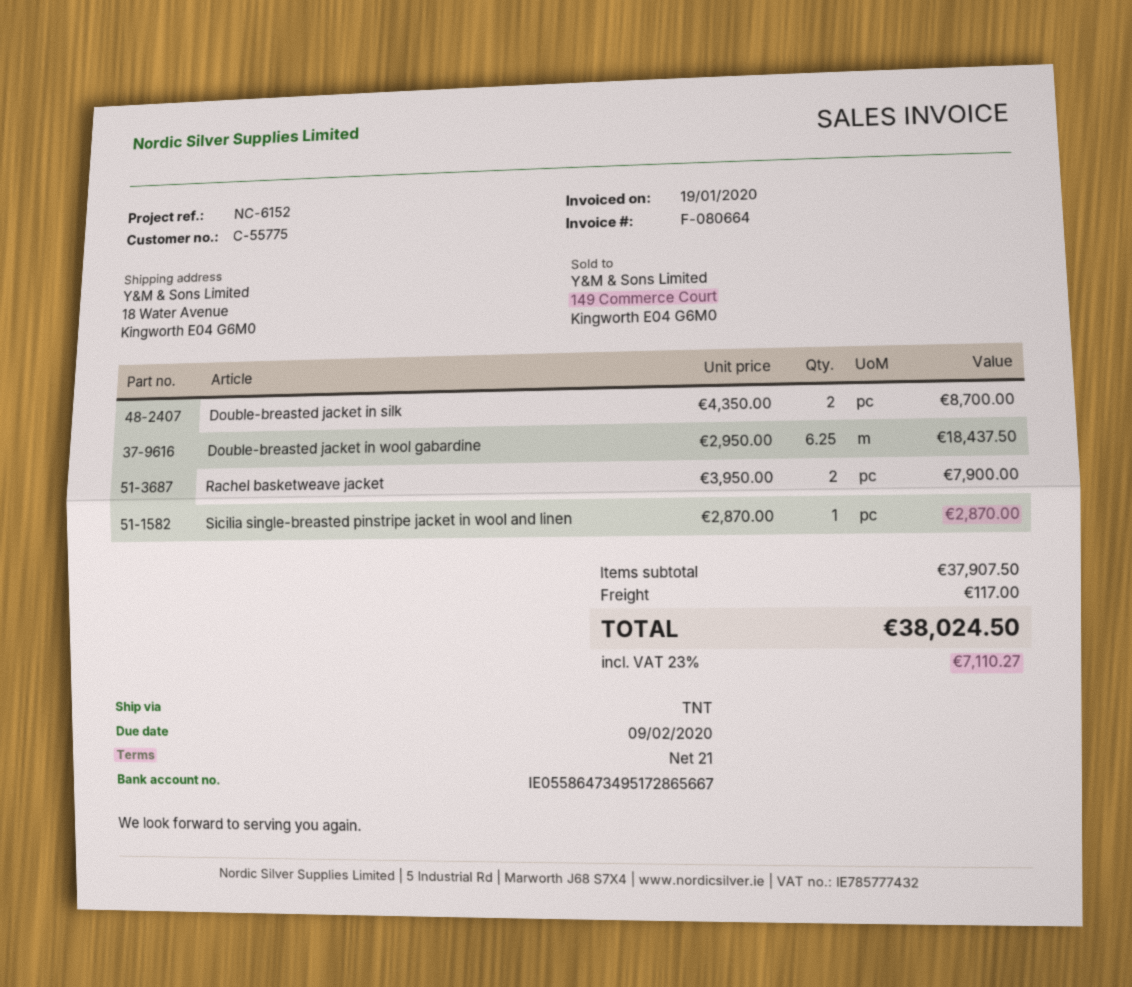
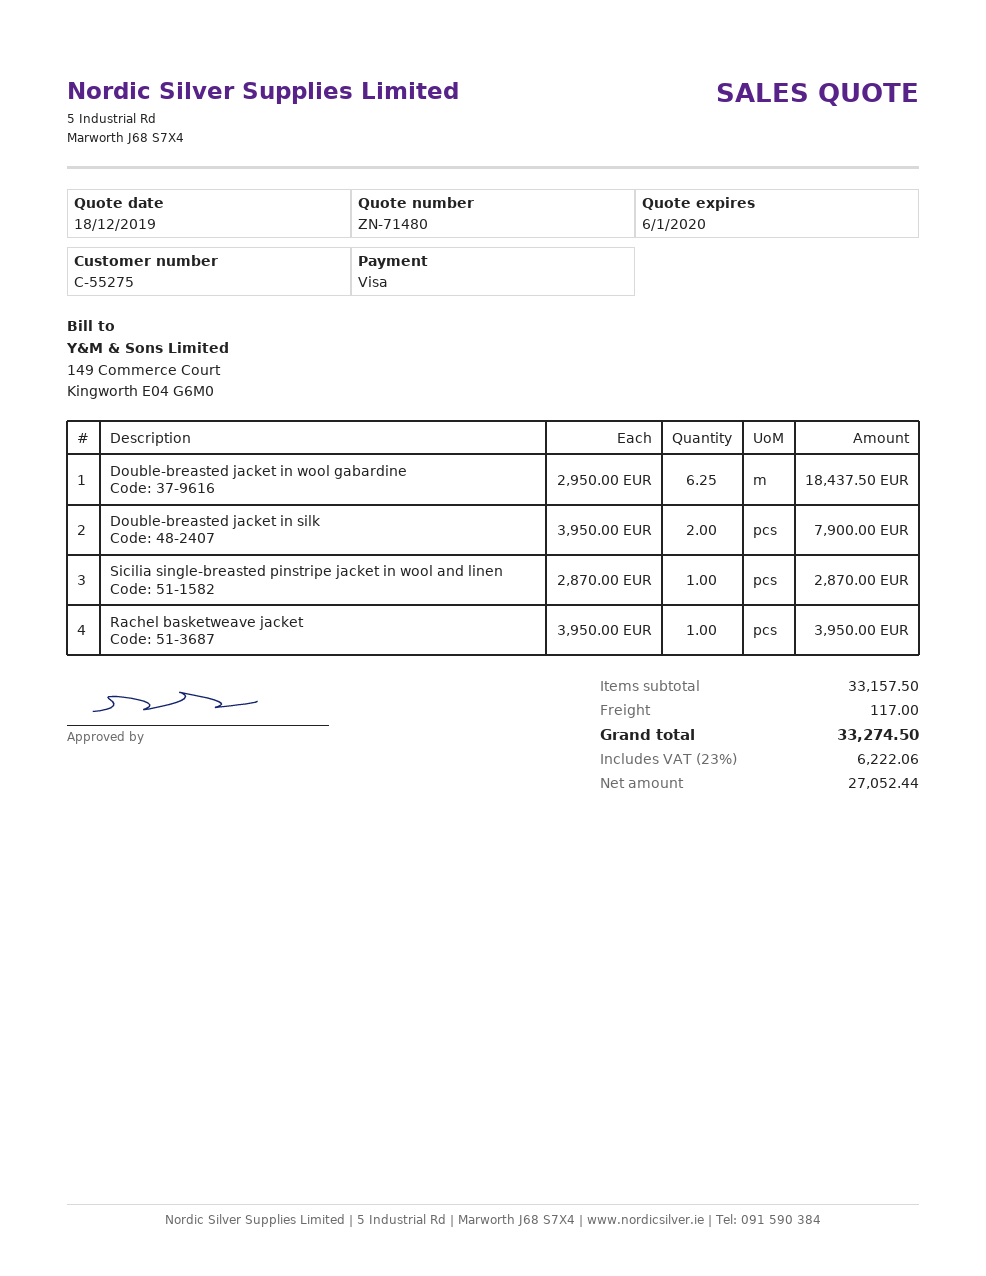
customer number: C-55775 -> C-55275
Double-breasted jacket in silk: 2 x 4350.00 = 8700.00 -> 2 x 3950.00 = 7900.00
Rachel basketweave jacket: 2 x 3950.00 = 7900.00 -> 1 x 3950.00 = 3950.00
subtotal: 37907.50 -> 33157.50
tax: 23% = 7110.27 -> 23% = 6222.06
total: 38024.50 -> 33274.50

